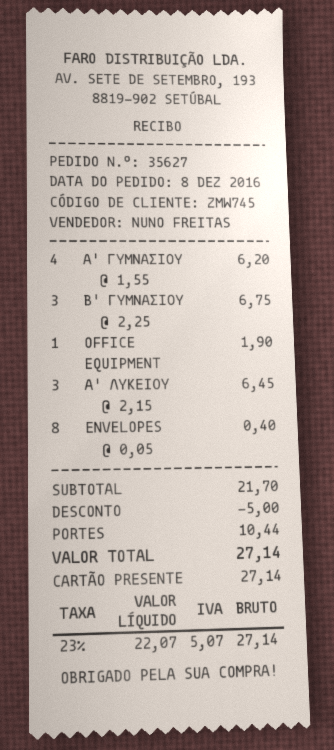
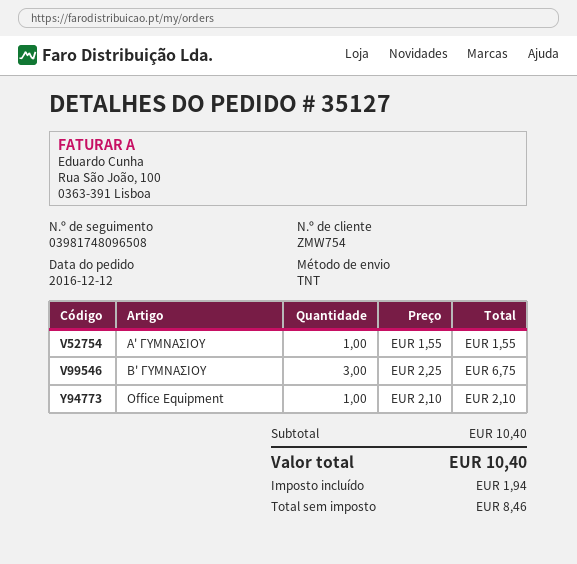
order number: 35627 -> 35127
order date: 2016-12-08 -> 2016-12-12
customer number: ZMW745 -> ZMW754
Α' ΓΥΜΝΑΣΙΟΥ: 4 x 1.55 = 6.20 -> 1 x 1.55 = 1.55
OFFICE EQUIPMENT: 1 x 1.90 = 1.90 -> 1 x 2.10 = 2.10
Α' ΛΥΚΕΙΟΥ: 3 x 2.15 = 6.45 -> none
ENVELOPES: 8 x 0.05 = 0.40 -> none
subtotal: 21.70 -> 10.40
discount: 5.00 -> none
shipping: 10.44 -> none
net: 22.07 -> 8.46
tax: 5.07 -> 1.94
total: 27.14 -> 10.40

